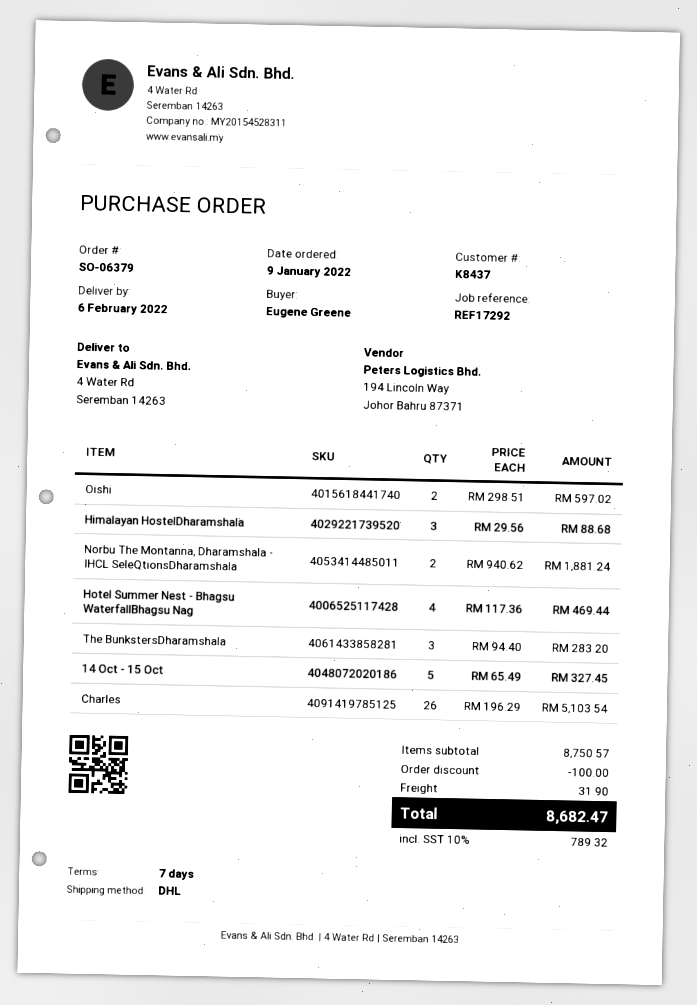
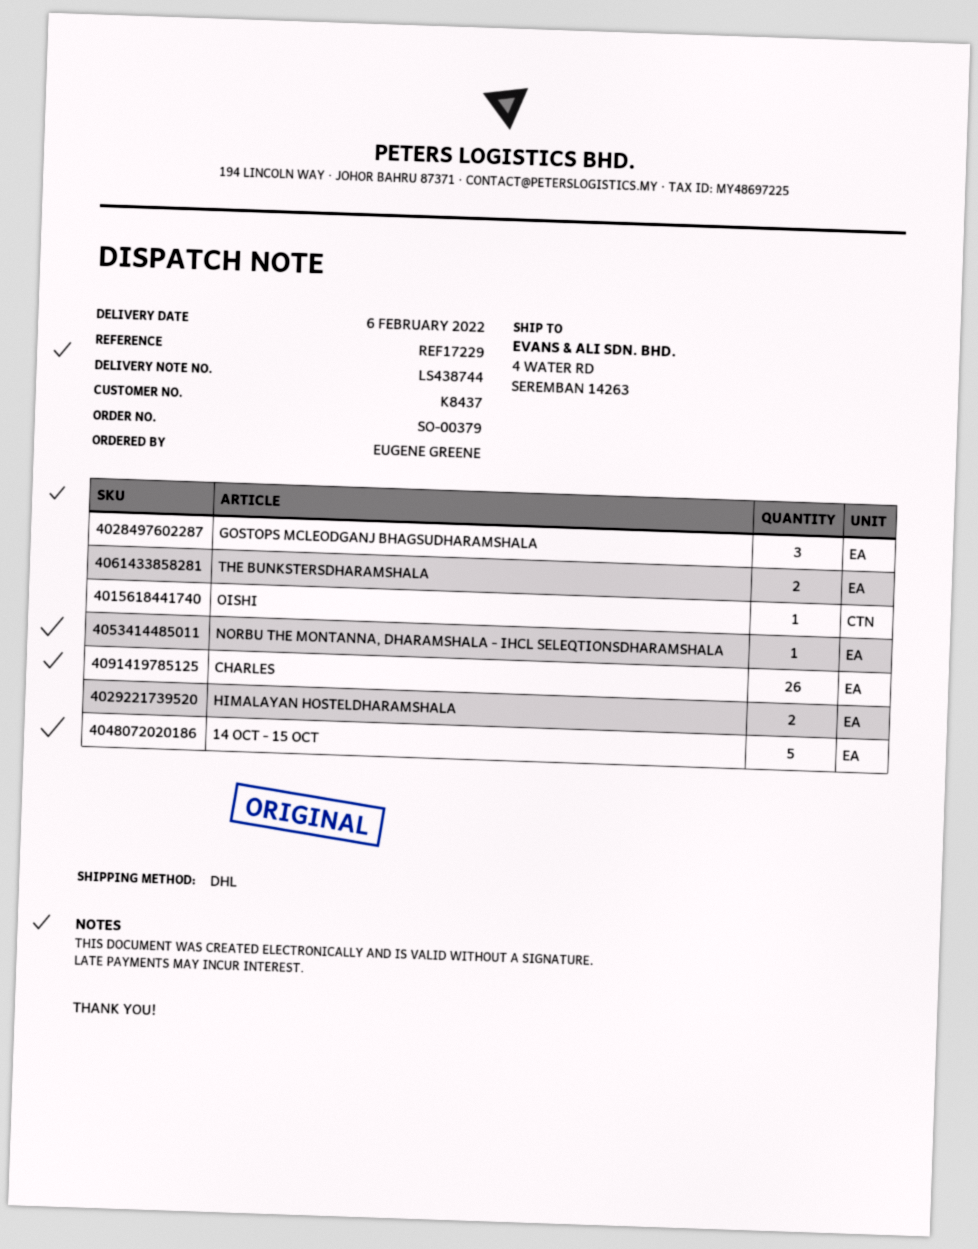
order number: SO-06379 -> SO-00379
reference: REF17292 -> REF17229
Oishi: 2 -> 1
Himalayan HostelDharamshala: 3 -> 2
Norbu The Montanna, Dharamshala - IHCL SeleQtionsDharamshala: 2 -> 1
Hotel Summer Nest - Bhagsu WaterfallBhagsu Nag: 4 -> none
The BunkstersDharamshala: 3 -> 2
GOSTOPS MCLEODGANJ BHAGSUDHARAMSHALA: none -> 3

